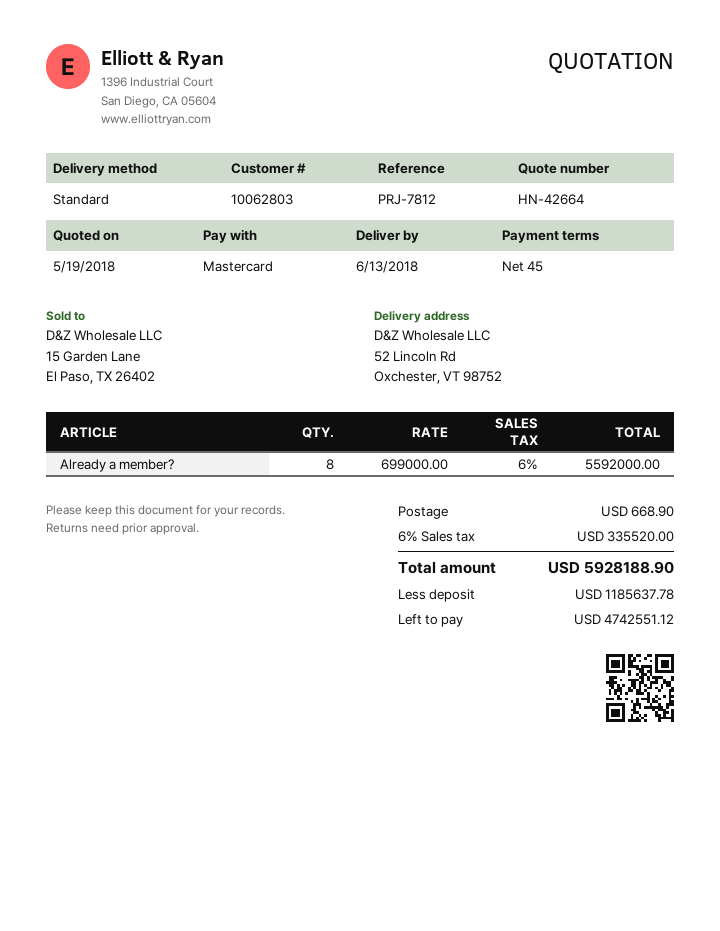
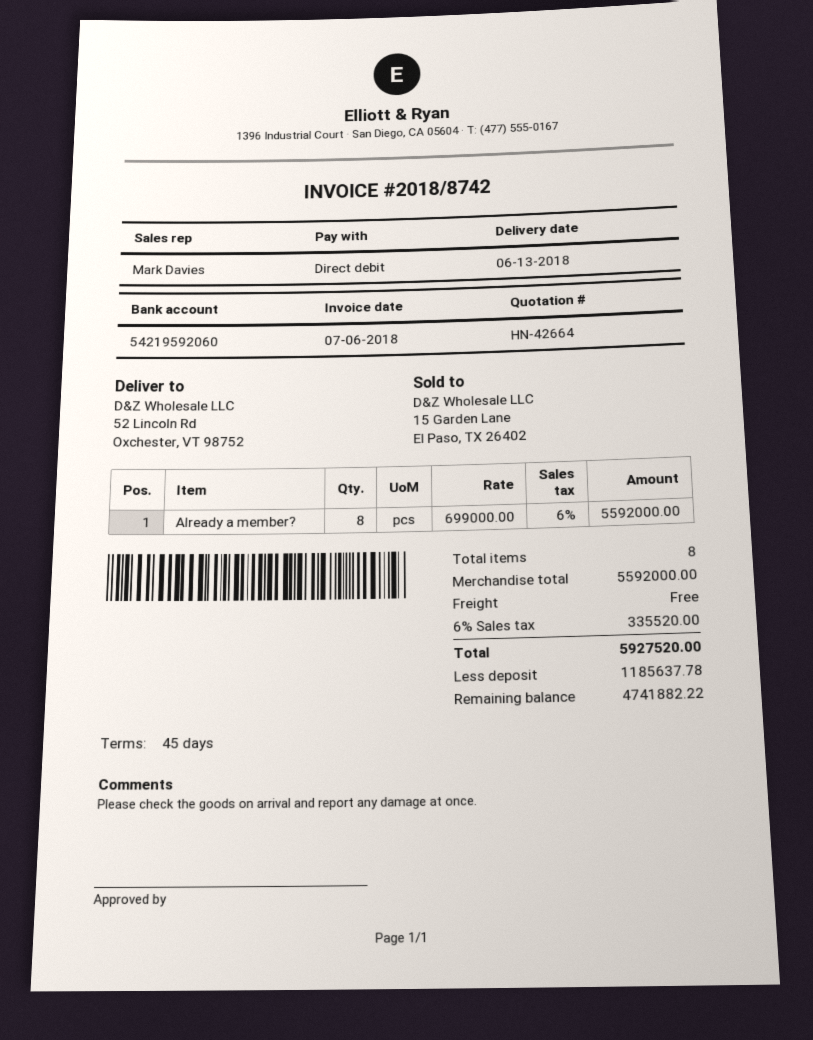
payment method: Mastercard -> direct debit
shipping: 668.90 -> 0.00
total: 5928188.90 -> 5927520.00
balance: 4742551.12 -> 4741882.22

